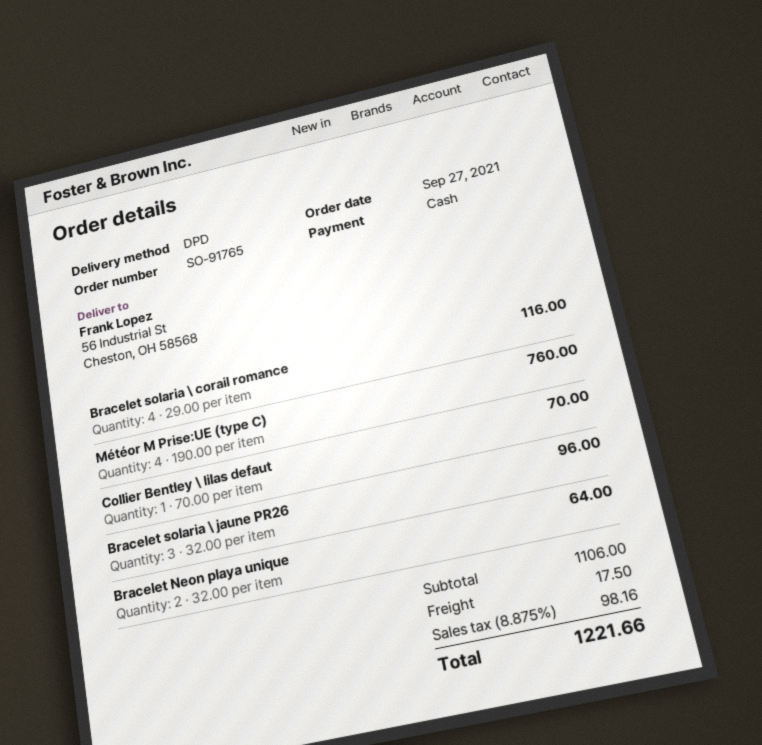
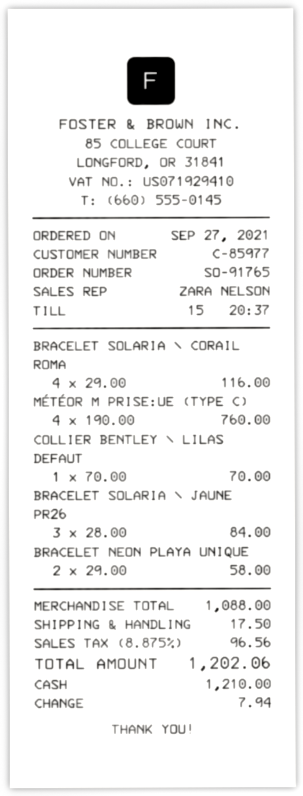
Bracelet solaria \ jaune PR26: 3 x 32.00 = 96.00 -> 3 x 28.00 = 84.00
Bracelet Neon playa unique: 2 x 32.00 = 64.00 -> 2 x 29.00 = 58.00
subtotal: 1106.00 -> 1088.00
tax: 8.875% = 98.16 -> 8.875% = 96.56
total: 1221.66 -> 1202.06

